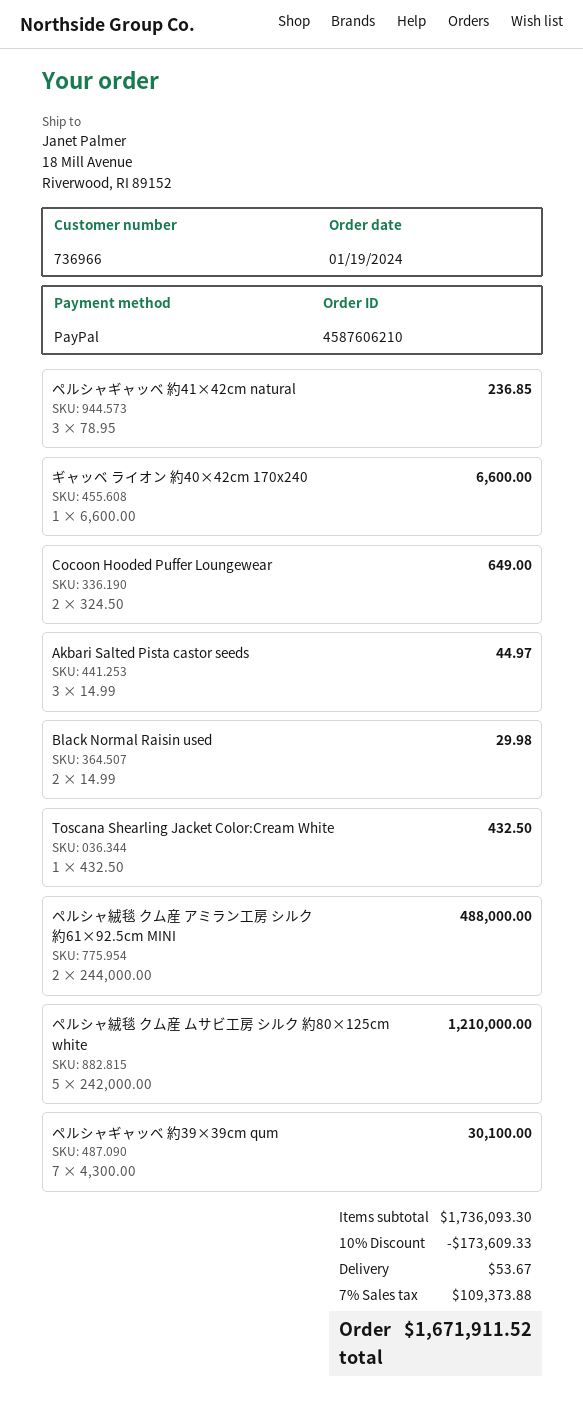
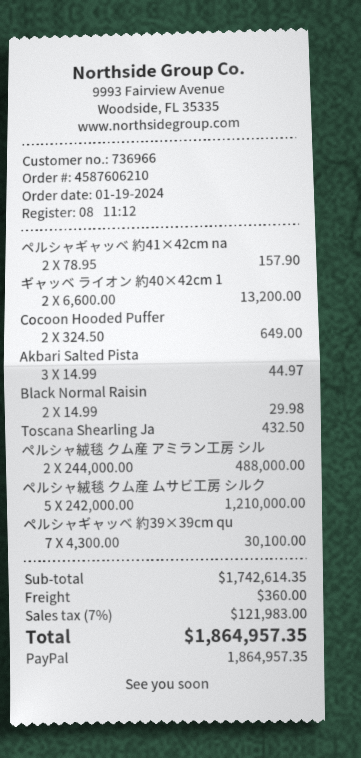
ペルシャギャッベ 約41×42cm natural: 3 x 78.95 = 236.85 -> 2 x 78.95 = 157.90
ギャッベ ライオン 約40×42cm 170x240: 1 x 6600.00 = 6600.00 -> 2 x 6600.00 = 13200.00
subtotal: 1736093.30 -> 1742614.35
discount: 10% = 173609.33 -> none
shipping: 53.67 -> 360.00
tax: 7% = 109373.88 -> 7% = 121983.00
total: 1671911.52 -> 1864957.35

